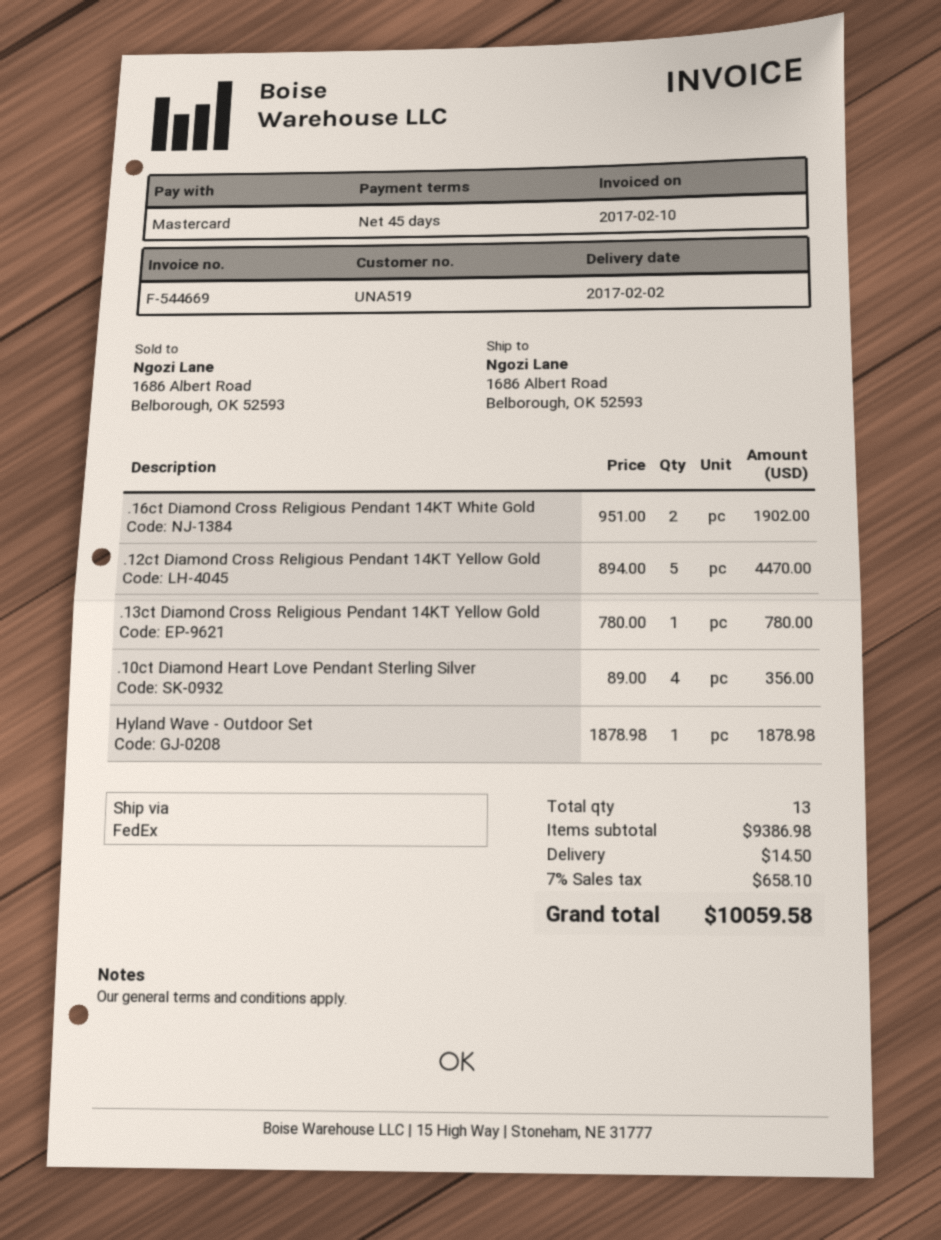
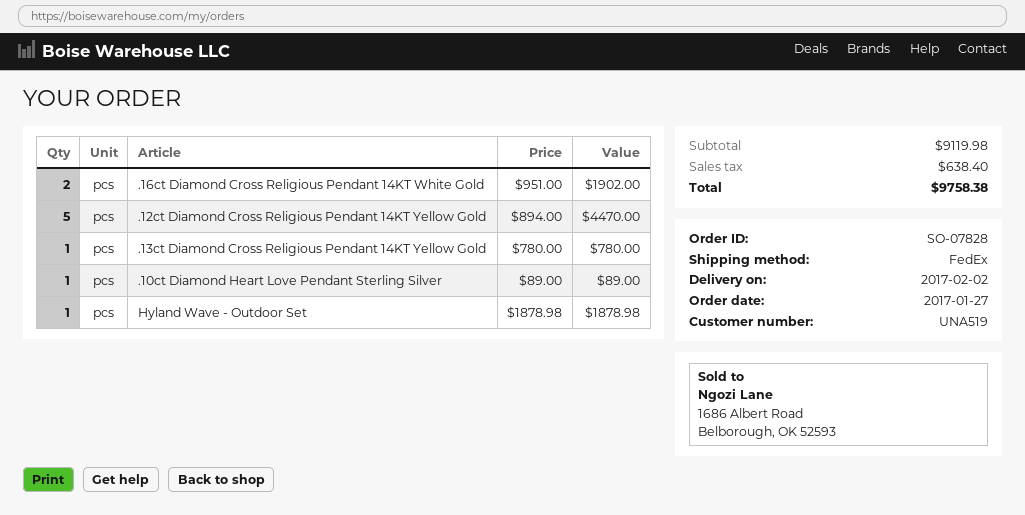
.10ct Diamond Heart Love Pendant Sterling Silver: 4 x 89.00 = 356.00 -> 1 x 89.00 = 89.00
subtotal: 9386.98 -> 9119.98
shipping: 14.50 -> none
tax: 658.10 -> 638.40
total: 10059.58 -> 9758.38

